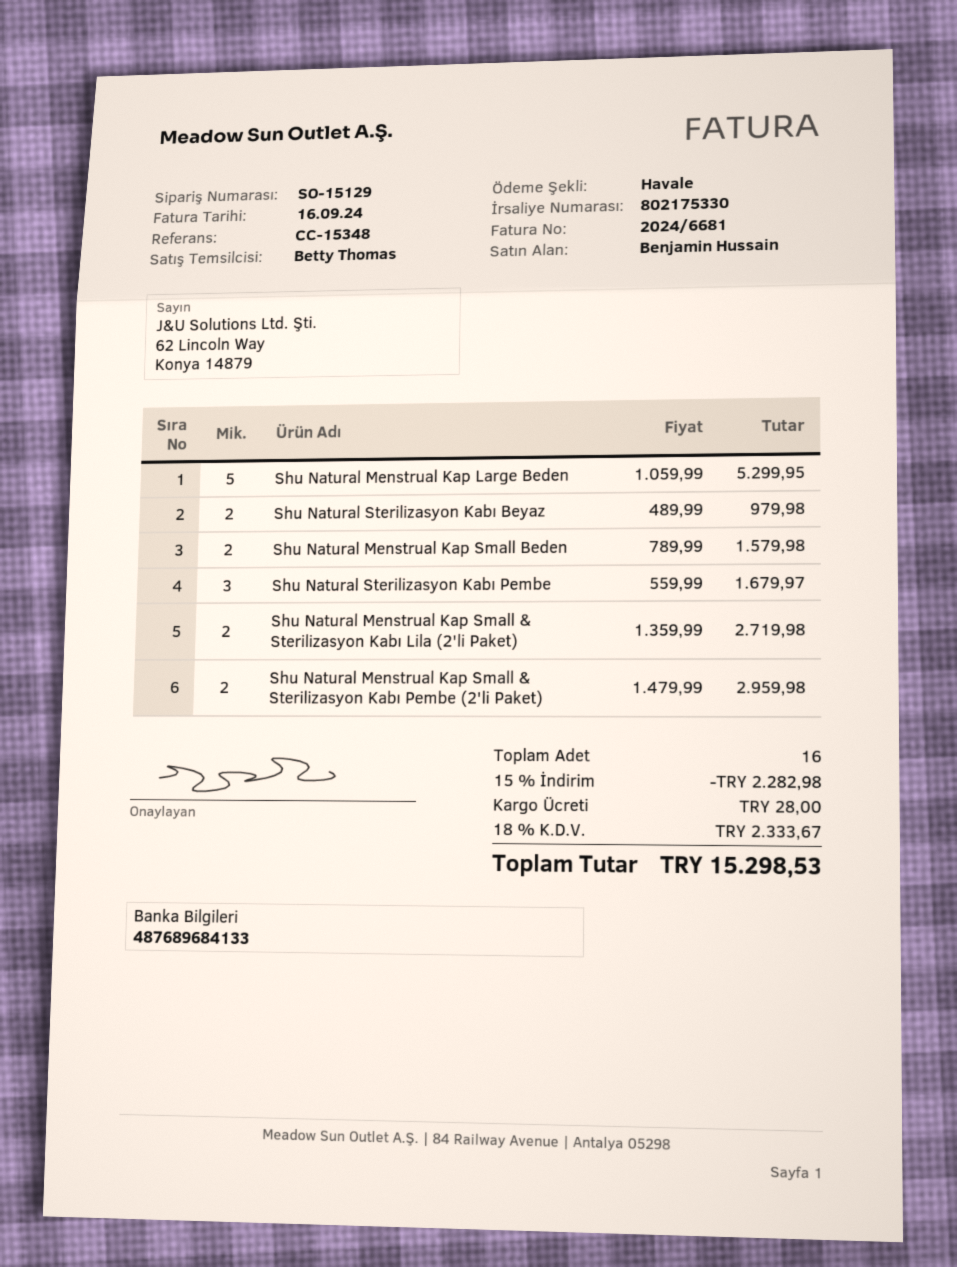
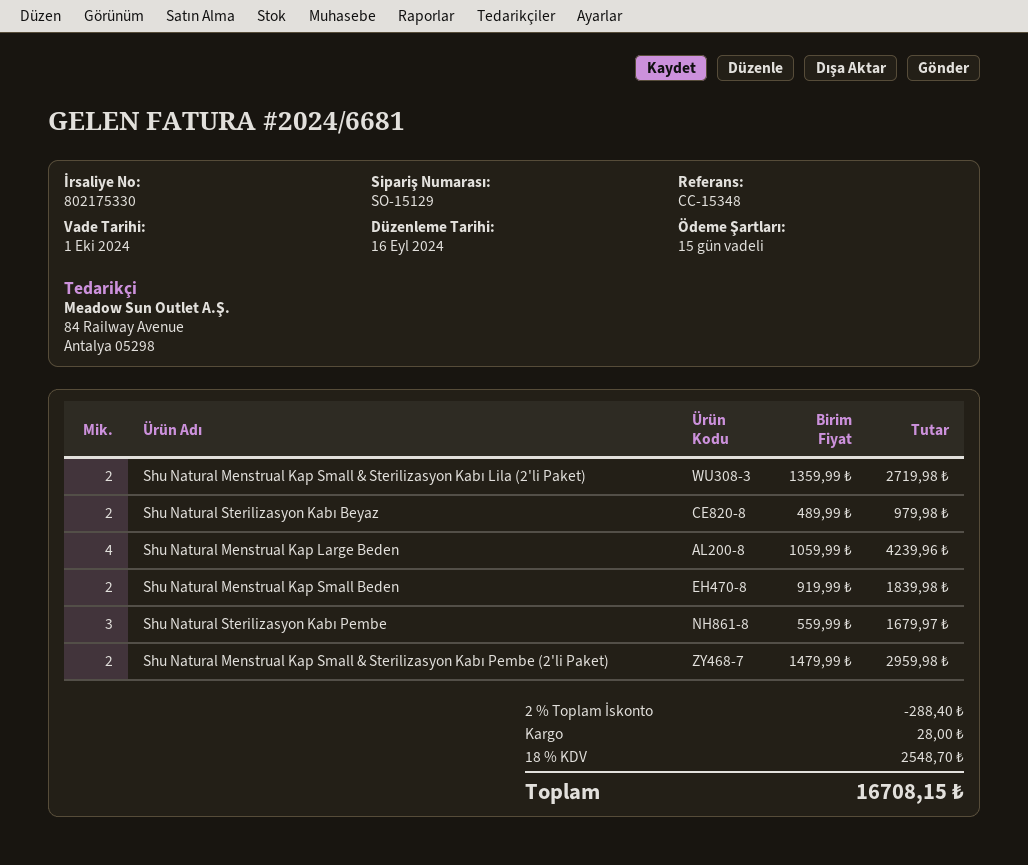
Shu Natural Menstrual Kap Large Beden: 5 x 1059.99 = 5299.95 -> 4 x 1059.99 = 4239.96
Shu Natural Menstrual Kap Small Beden: 2 x 789.99 = 1579.98 -> 2 x 919.99 = 1839.98
discount: 15% = 2282.98 -> 2% = 288.40
tax: 18% = 2333.67 -> 18% = 2548.70
total: 15298.53 -> 16708.15

